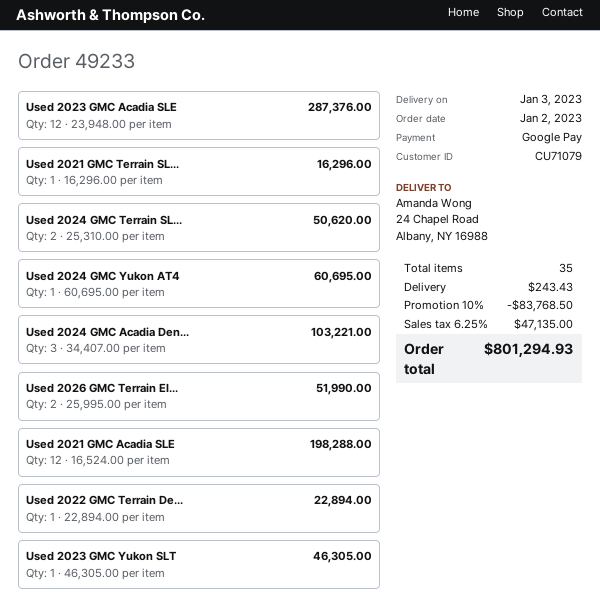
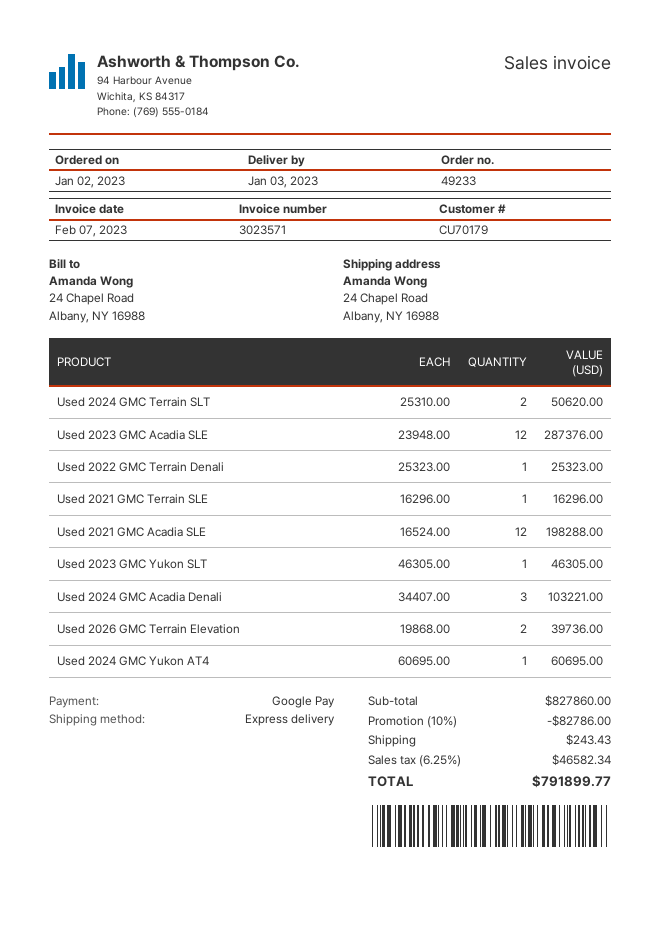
customer number: CU71079 -> CU70179
Used 2026 GMC Terrain El...: 2 x 25995.00 = 51990.00 -> 2 x 19868.00 = 39736.00
Used 2022 GMC Terrain De...: 1 x 22894.00 = 22894.00 -> 1 x 25323.00 = 25323.00
discount: 10% = 83768.50 -> 10% = 82786.00
tax: 6.25% = 47135.00 -> 6.25% = 46582.34
total: 801294.93 -> 791899.77

